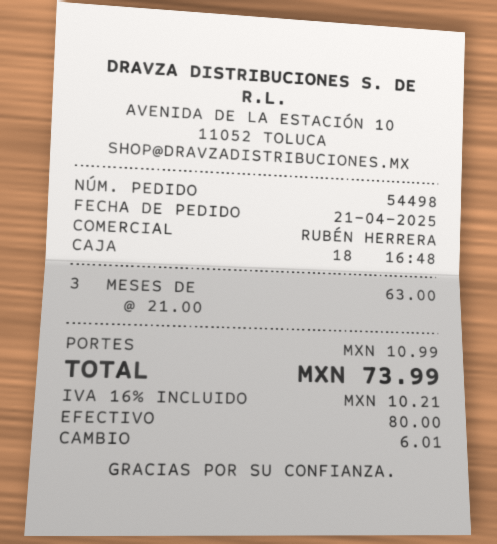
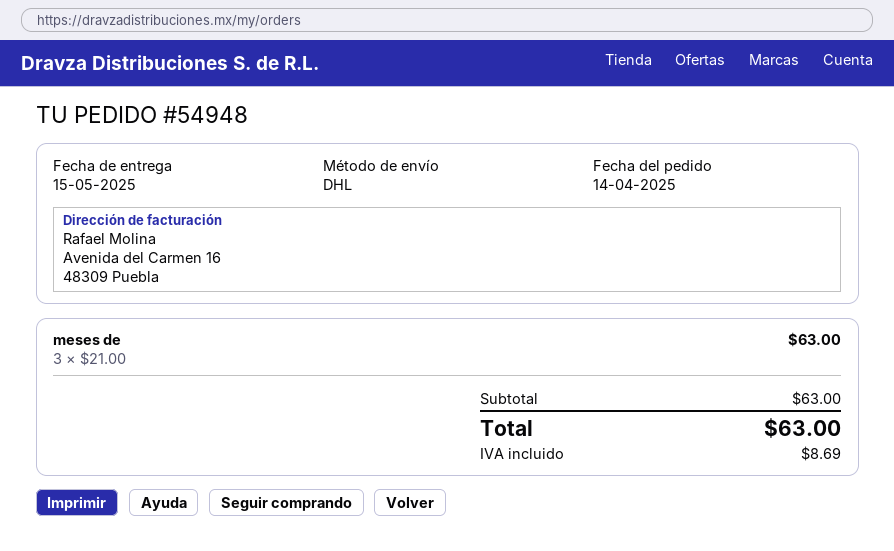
order number: 54498 -> 54948
order date: 2025-04-21 -> 2025-04-14
shipping: 10.99 -> none
tax: 10.21 -> 8.69
total: 73.99 -> 63.00

